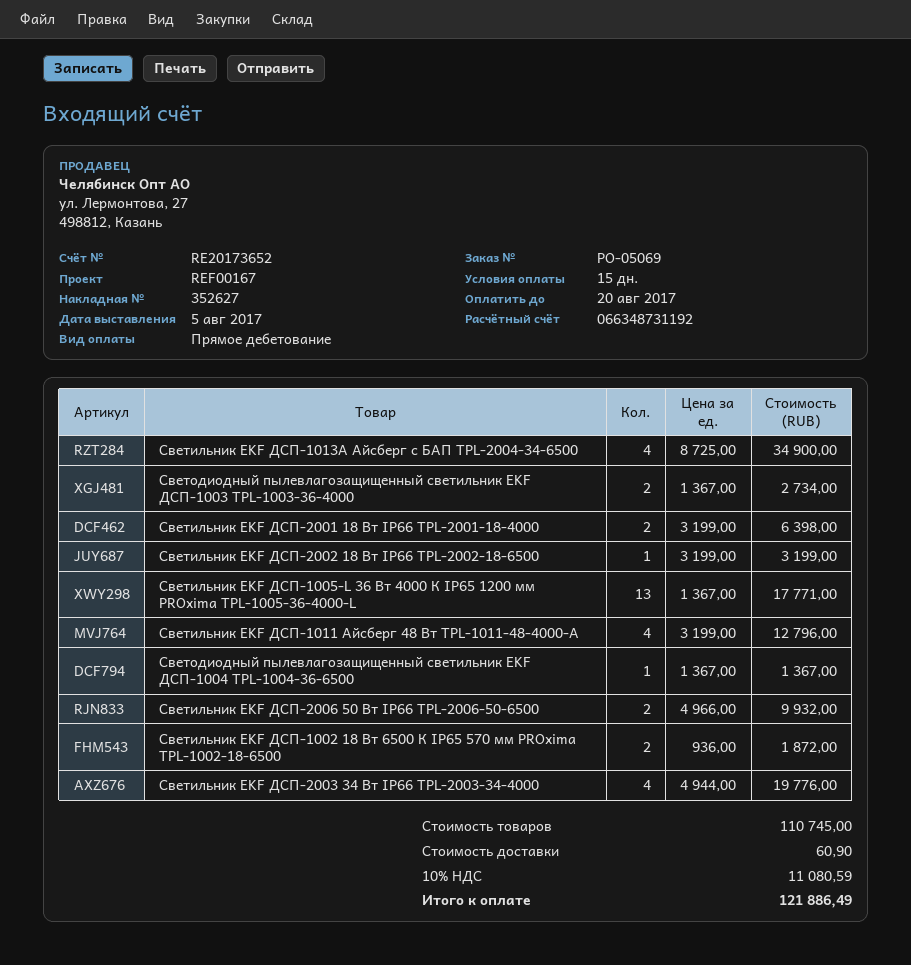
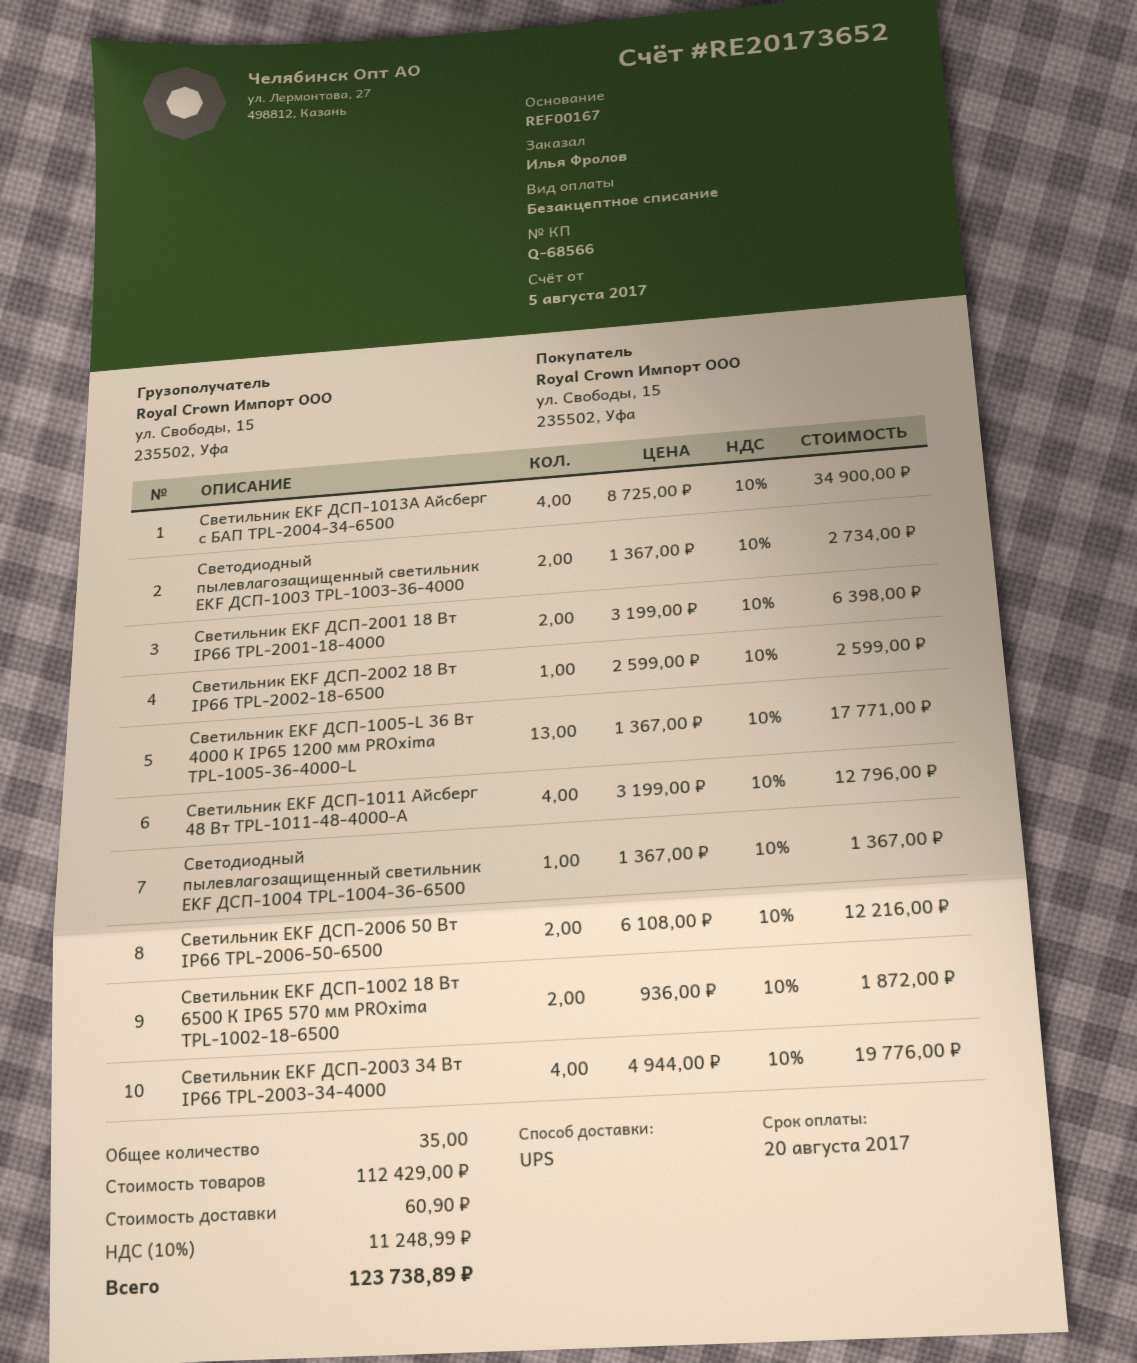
Светильник EKF ДСП-2002 18 Вт IP66 TPL-2002-18-6500: 1 x 3199.00 = 3199.00 -> 1 x 2599.00 = 2599.00
Светильник EKF ДСП-2006 50 Вт IP66 TPL-2006-50-6500: 2 x 4966.00 = 9932.00 -> 2 x 6108.00 = 12216.00
subtotal: 110745.00 -> 112429.00
tax: 10% = 11080.59 -> 10% = 11248.99
total: 121886.49 -> 123738.89

